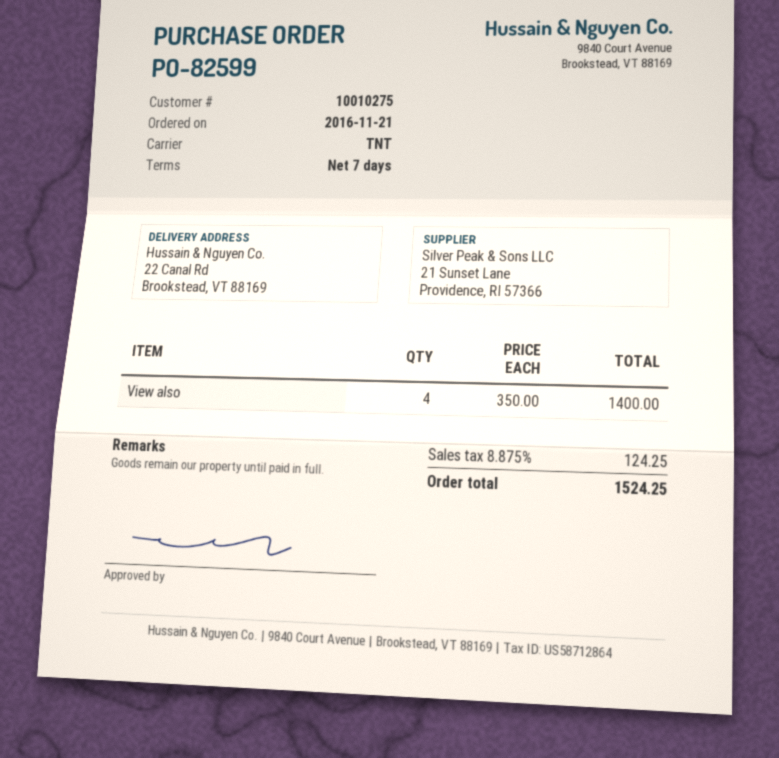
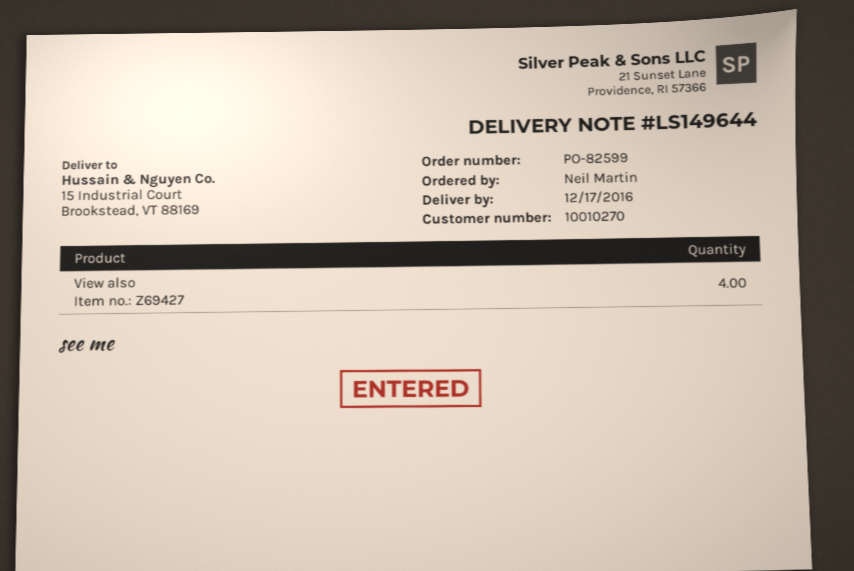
customer number: 10010275 -> 10010270
ship to: 22 Canal Rd, Brookstead, VT 88169 -> 15 Industrial Court, Brookstead, VT 88169

